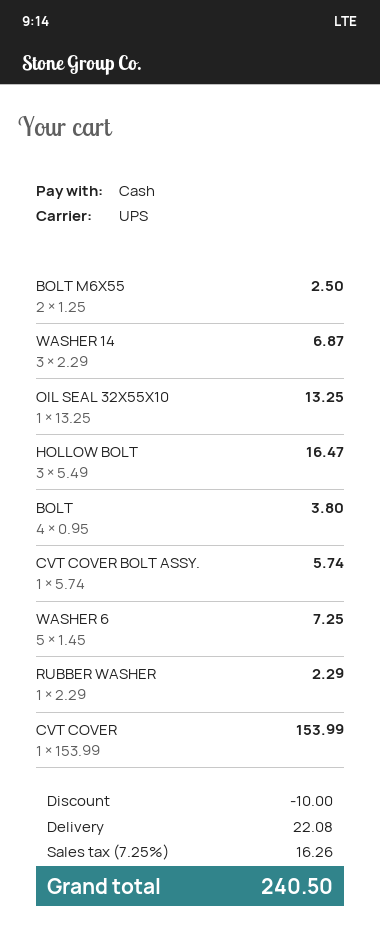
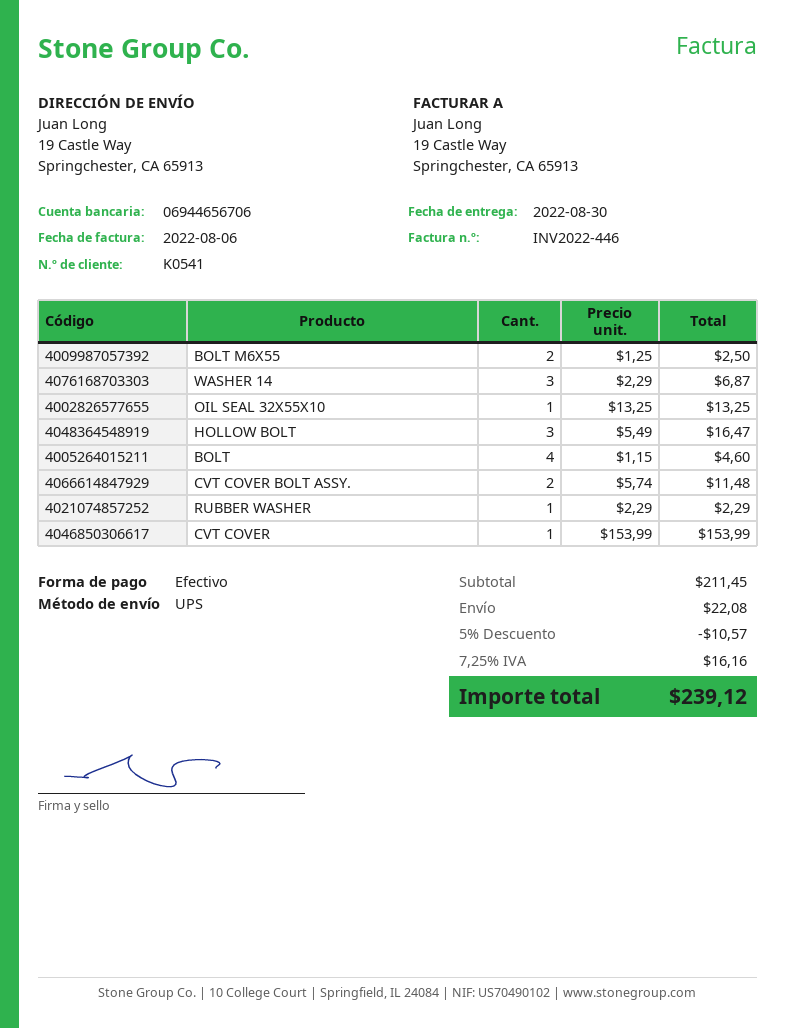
BOLT: 4 x 0.95 = 3.80 -> 4 x 1.15 = 4.60
CVT COVER BOLT ASSY.: 1 x 5.74 = 5.74 -> 2 x 5.74 = 11.48
WASHER 6: 5 x 1.45 = 7.25 -> none
discount: 10.00 -> 10.57
tax: 7.25% = 16.26 -> 7.25% = 16.16
total: 240.50 -> 239.12

